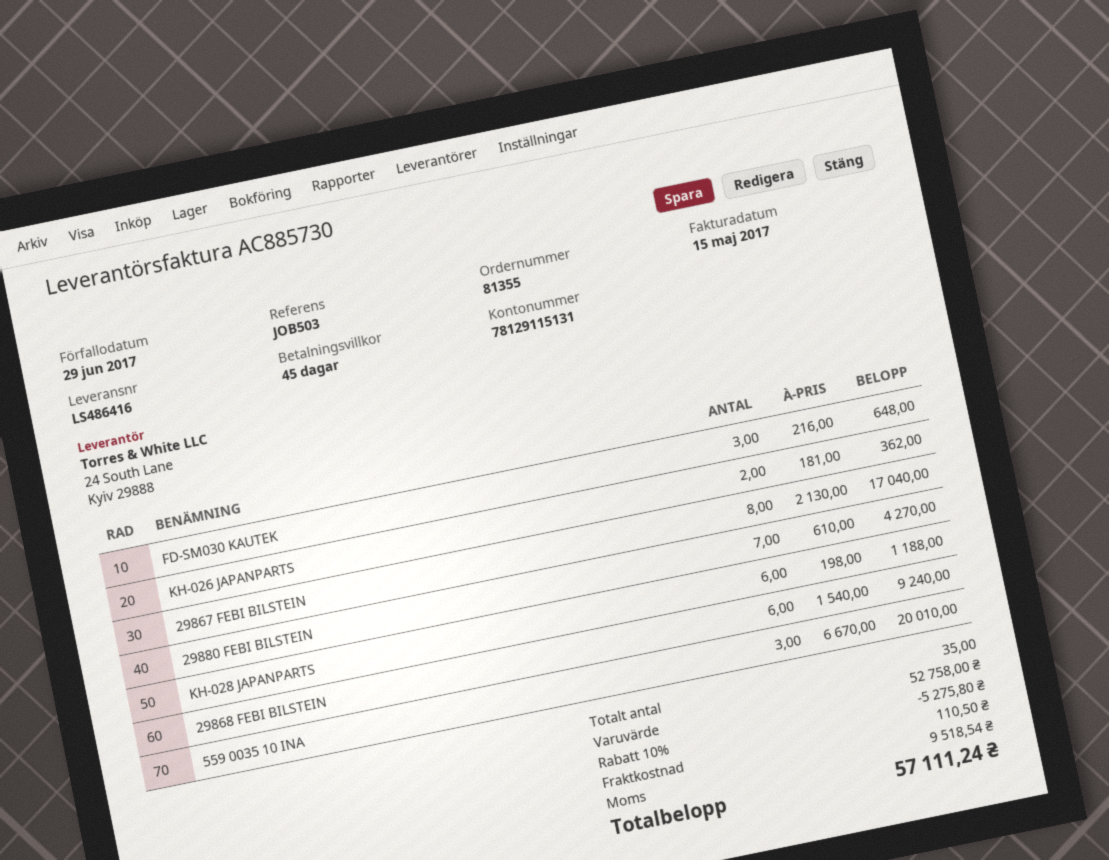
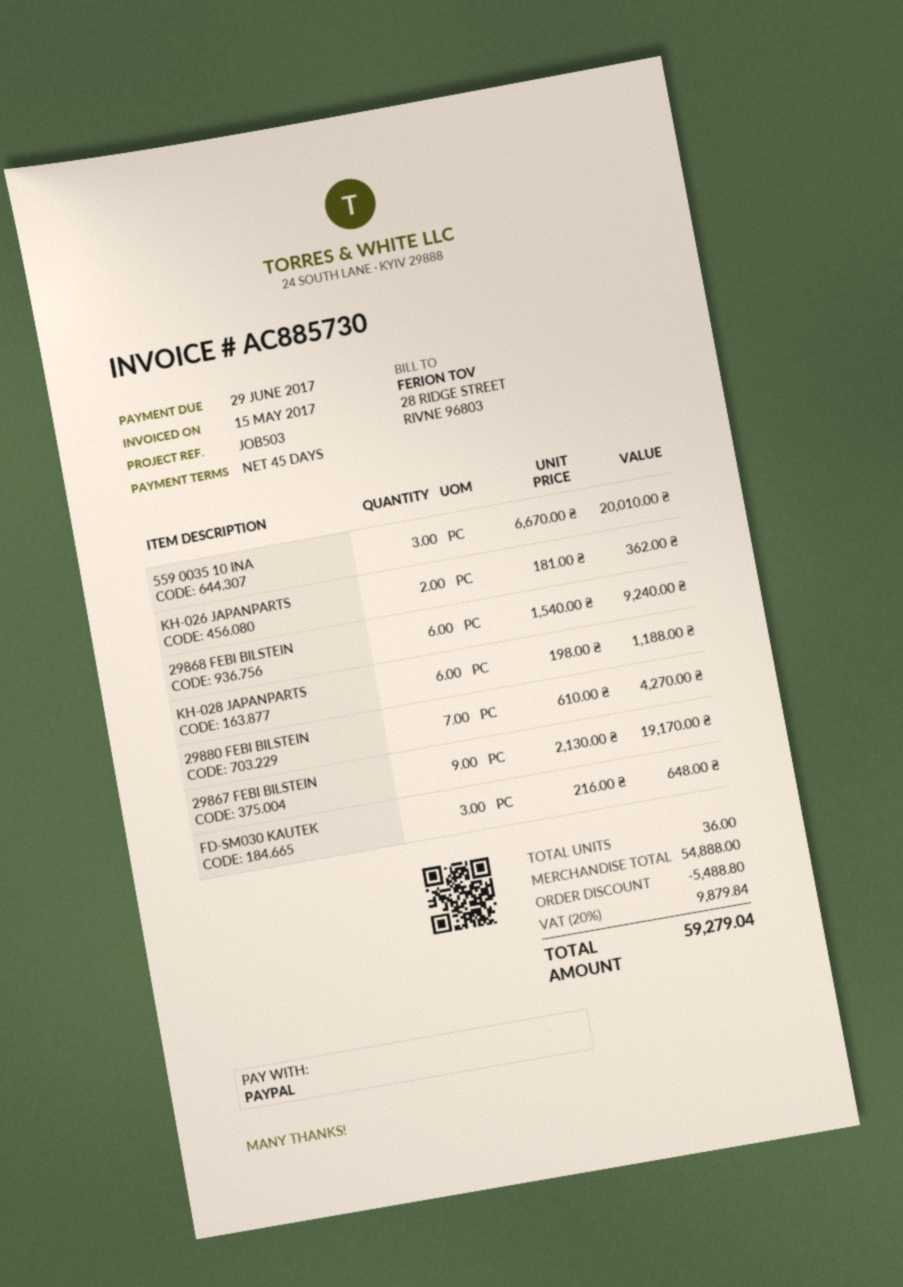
29867 FEBI BILSTEIN: 8 x 2130.00 = 17040.00 -> 9 x 2130.00 = 19170.00
total quantity: 35 -> 36
subtotal: 52758.00 -> 54888.00
discount: 5275.80 -> 5488.80
shipping: 110.50 -> none
tax: 9518.54 -> 9879.84
total: 57111.24 -> 59279.04

